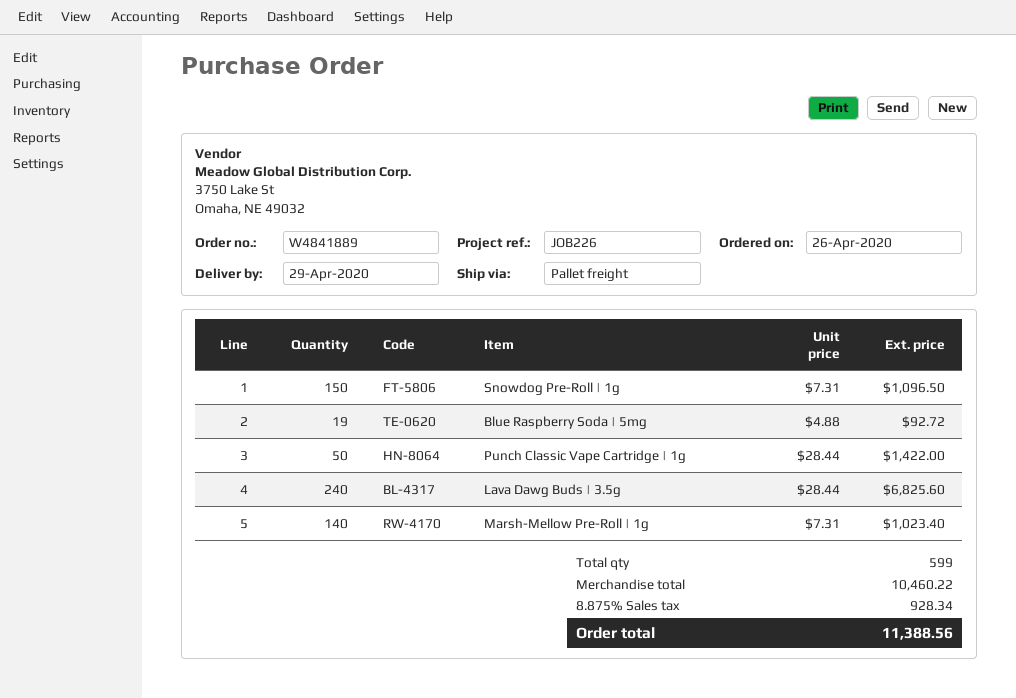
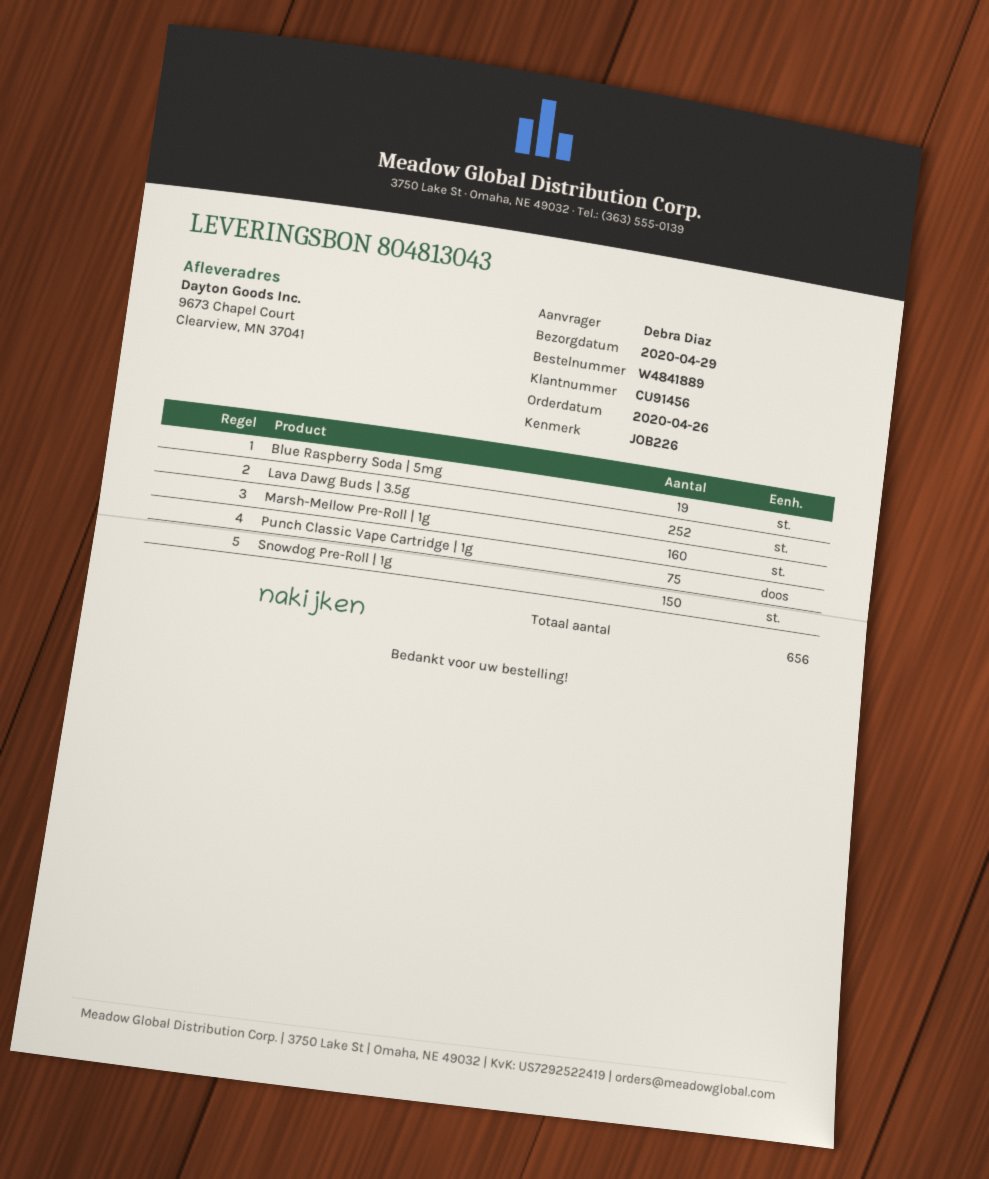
Punch Classic Vape Cartridge | 1g: 50 -> 75
Lava Dawg Buds | 3.5g: 240 -> 252
Marsh-Mellow Pre-Roll | 1g: 140 -> 160
total quantity: 599 -> 656

